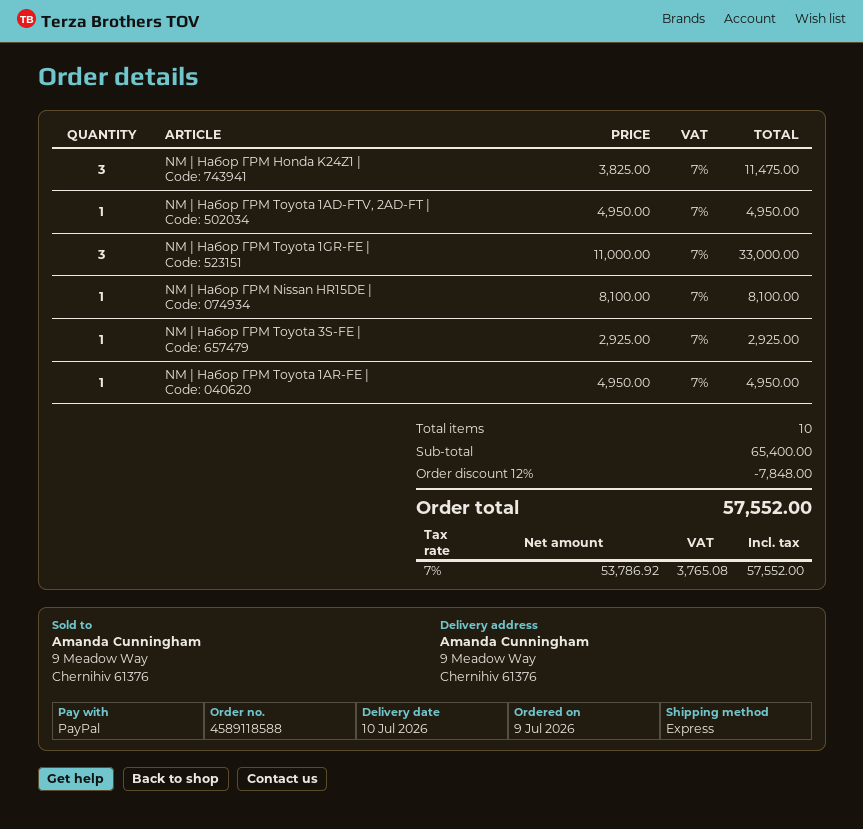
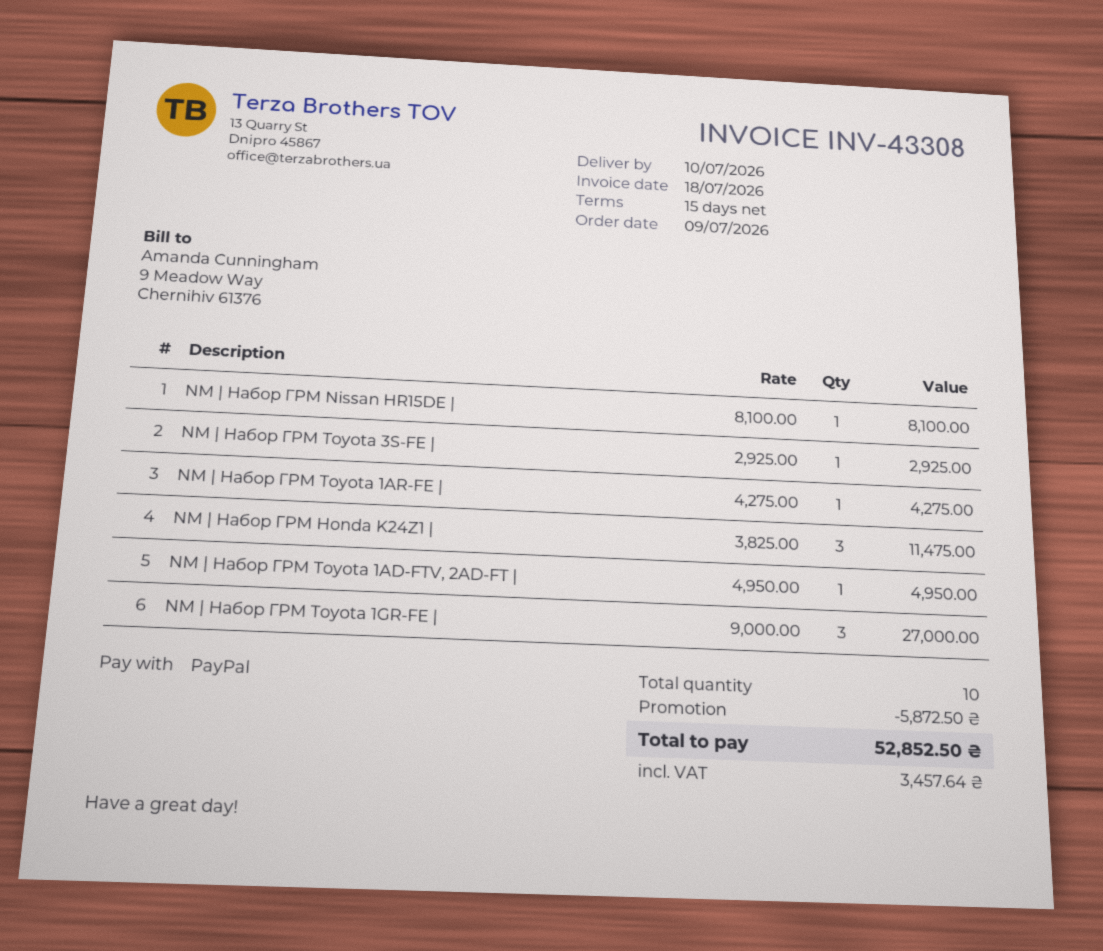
NM | Набор ГРМ Toyota 1GR-FE |: 3 x 11000.00 = 33000.00 -> 3 x 9000.00 = 27000.00
NM | Набор ГРМ Toyota 1AR-FE |: 1 x 4950.00 = 4950.00 -> 1 x 4275.00 = 4275.00
discount: 7848.00 -> 5872.50
tax: 3765.08 -> 3457.64
total: 57552.00 -> 52852.50

